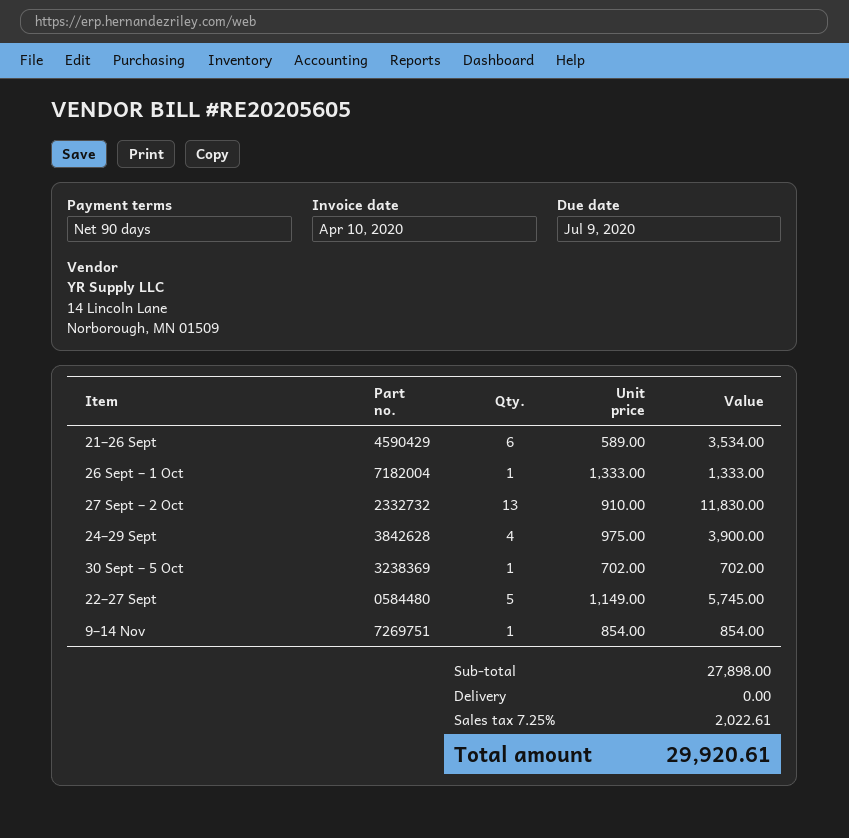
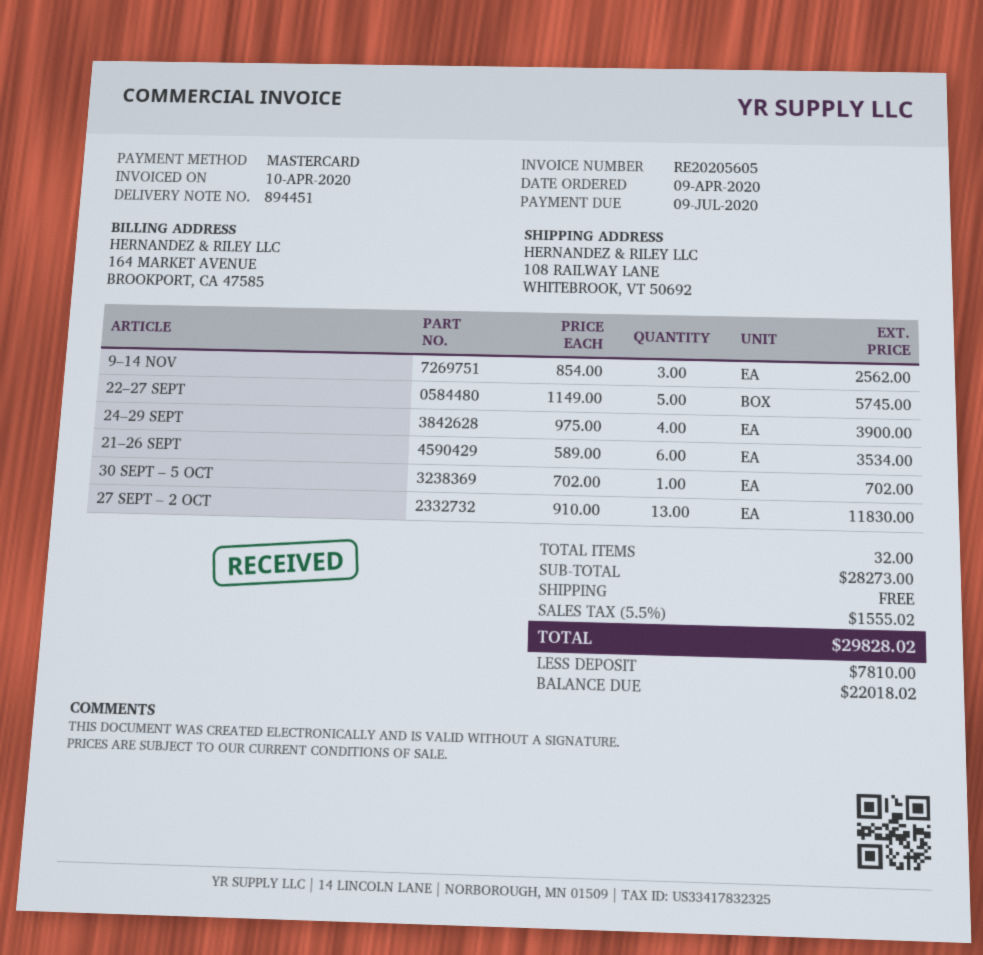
26 Sept – 1 Oct: 1 x 1333.00 = 1333.00 -> none
9–14 Nov: 1 x 854.00 = 854.00 -> 3 x 854.00 = 2562.00
subtotal: 27898.00 -> 28273.00
tax: 7.25% = 2022.61 -> 5.5% = 1555.02
total: 29920.61 -> 29828.02

